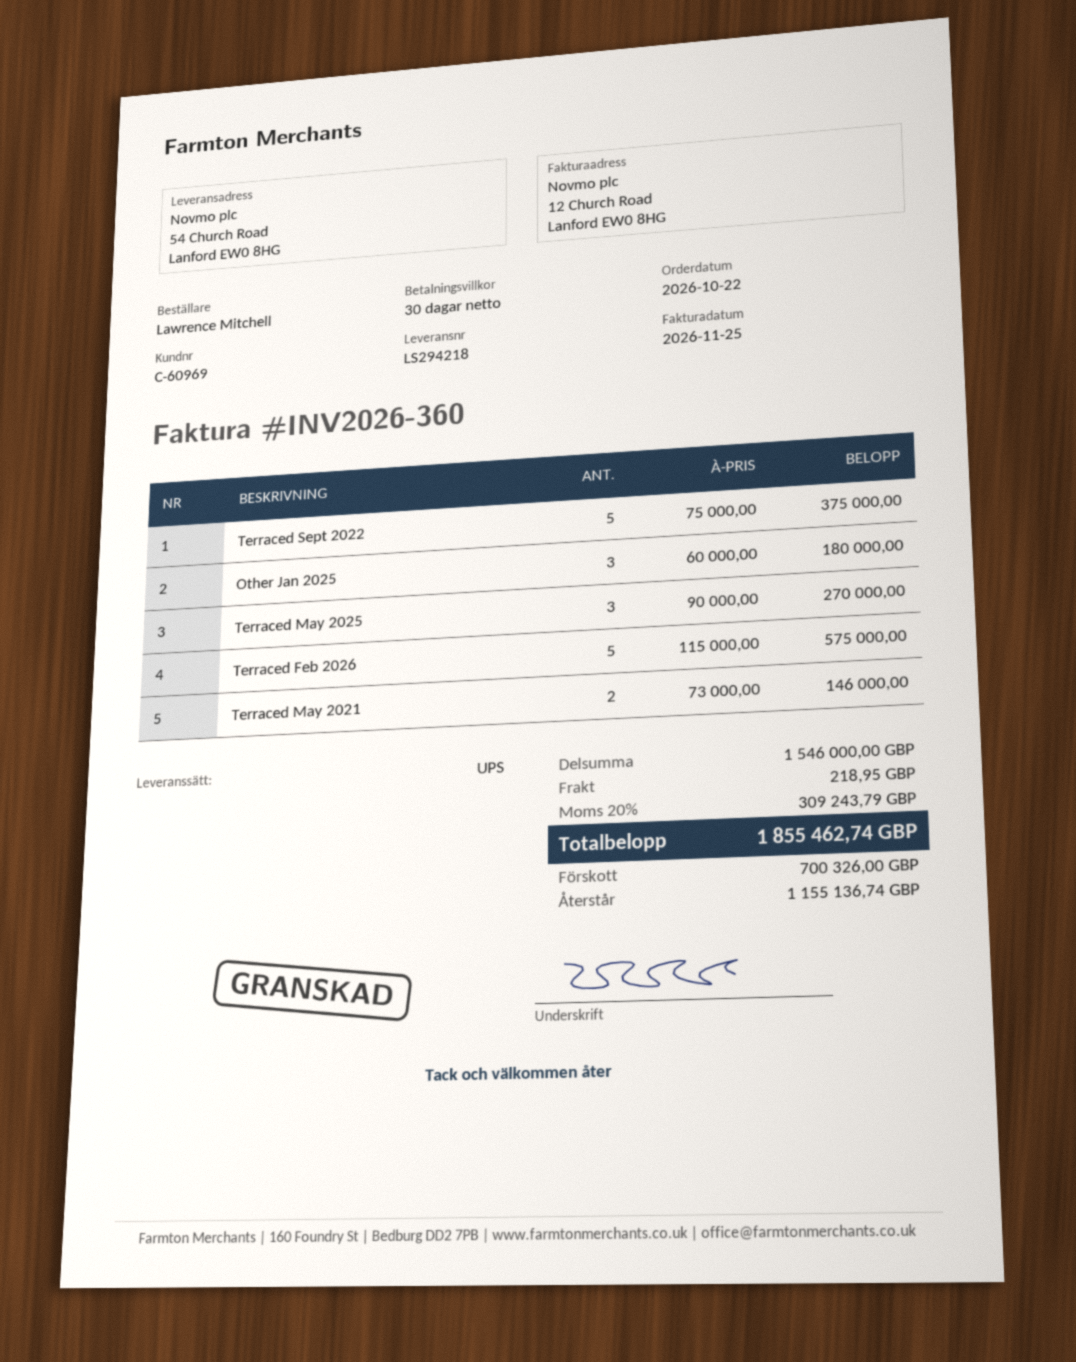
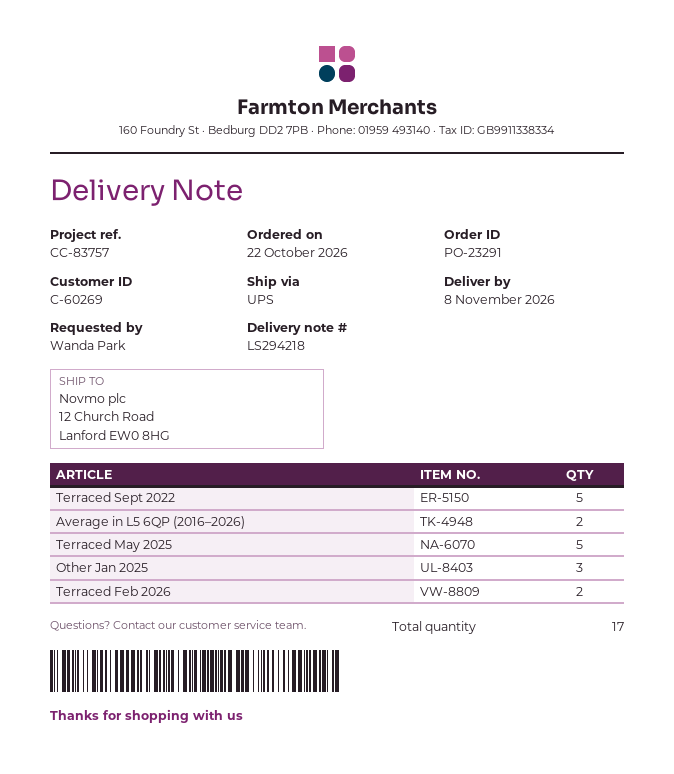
customer number: C-60969 -> C-60269
ordered by: Lawrence Mitchell -> Wanda Park
ship to: 54 Church Road, Lanford EW0 8HG -> 12 Church Road, Lanford EW0 8HG
Terraced May 2025: 3 -> 5
Terraced Feb 2026: 5 -> 2
Terraced May 2021: 2 -> none
Average in L5 6QP (2016–2026): none -> 2

